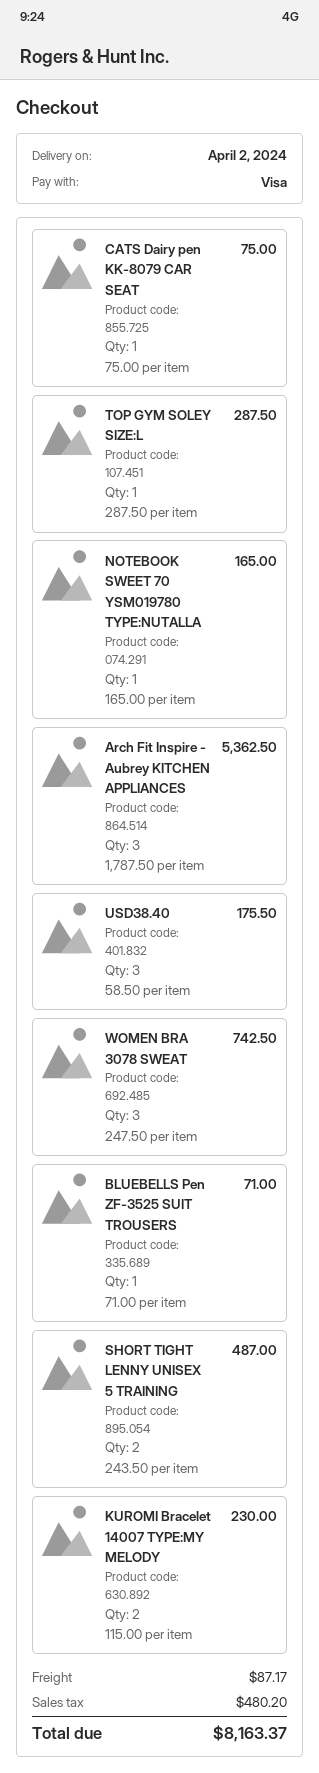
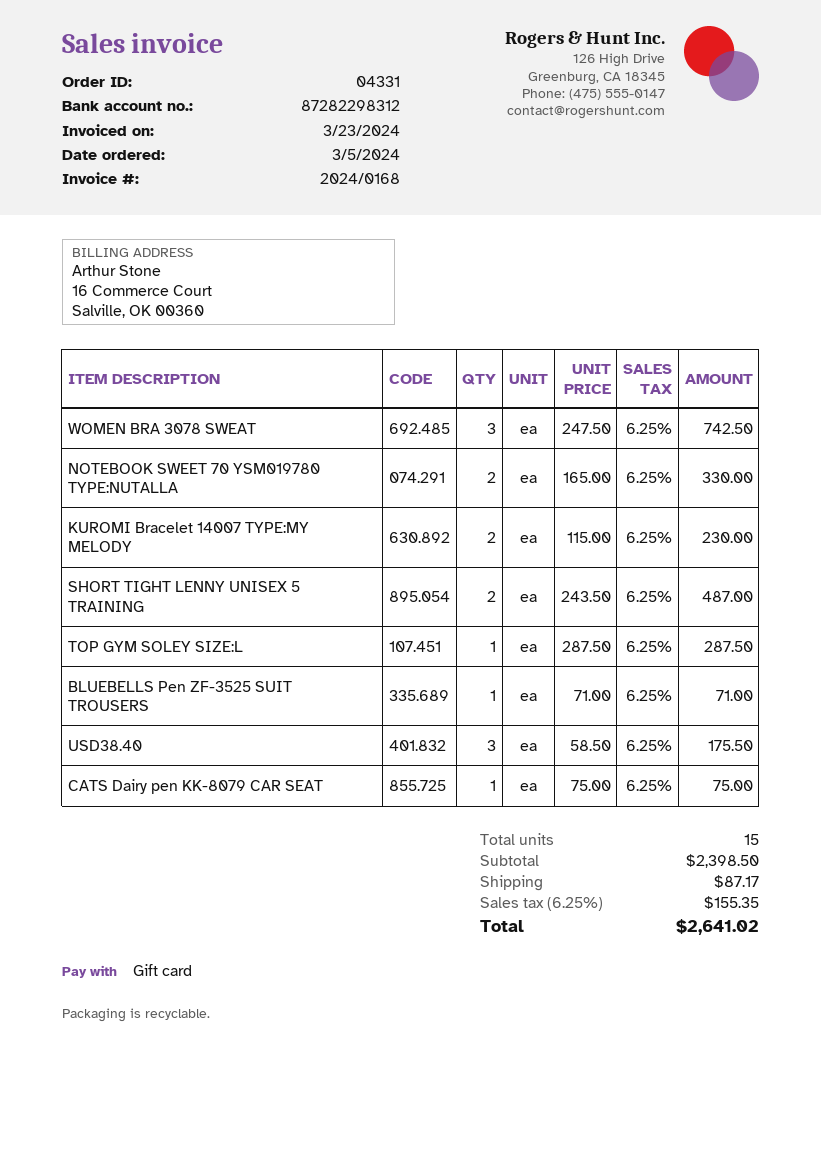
payment method: Visa -> gift card
NOTEBOOK SWEET 70 YSM019780 TYPE:NUTALLA: 1 x 165.00 = 165.00 -> 2 x 165.00 = 330.00
Arch Fit Inspire - Aubrey KITCHEN APPLIANCES: 3 x 1787.50 = 5362.50 -> none
tax: 480.20 -> 155.35
total: 8163.37 -> 2641.02

